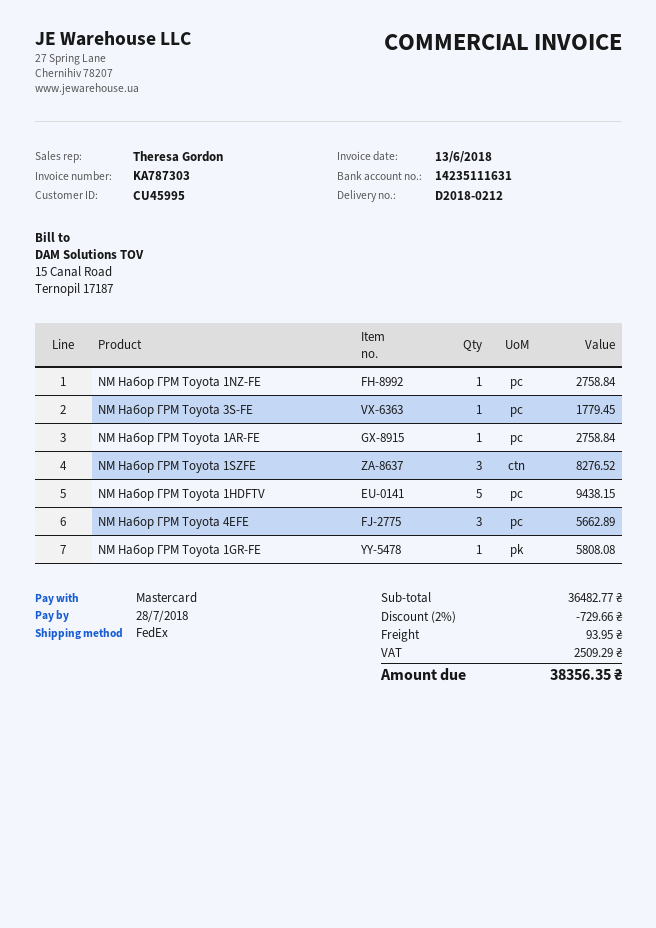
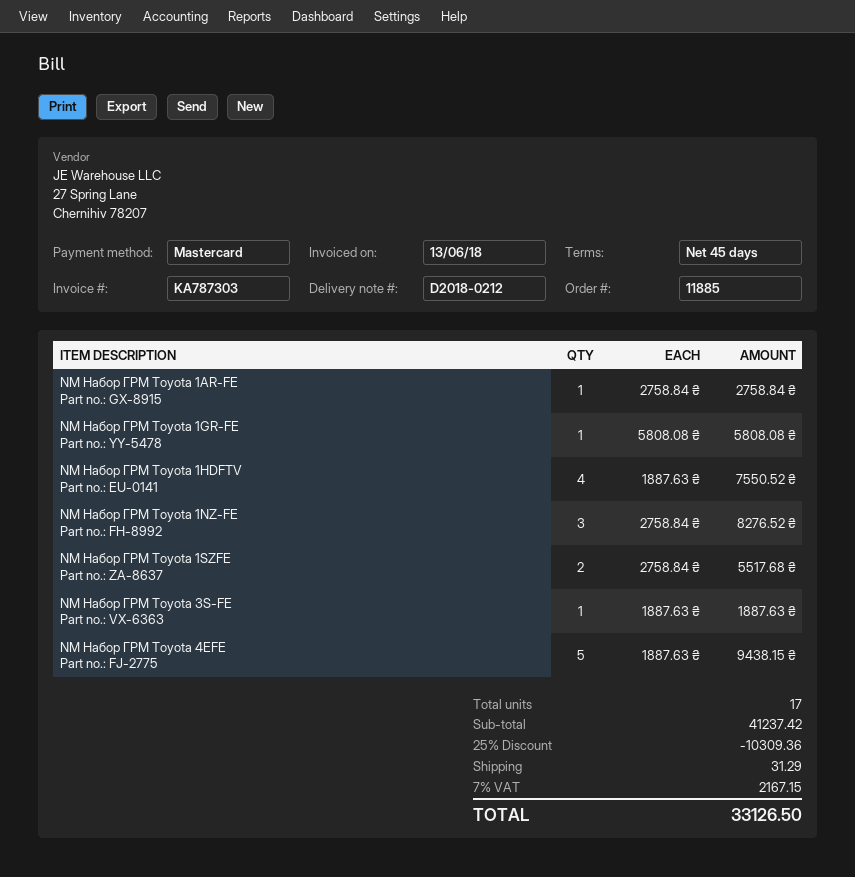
NM Набор ГРМ Toyota 1NZ-FE: 1 for 2758.84 -> 3 for 8276.52
NM Набор ГРМ Toyota 3S-FE: 1 for 1779.45 -> 1 for 1887.63
NM Набор ГРМ Toyota 1SZFE: 3 for 8276.52 -> 2 for 5517.68
NM Набор ГРМ Toyota 1HDFTV: 5 for 9438.15 -> 4 for 7550.52
NM Набор ГРМ Toyota 4EFE: 3 for 5662.89 -> 5 for 9438.15
subtotal: 36482.77 -> 41237.42
discount: 2% = 729.66 -> 25% = 10309.36
shipping: 93.95 -> 31.29
tax: 2509.29 -> 2167.15
total: 38356.35 -> 33126.50

